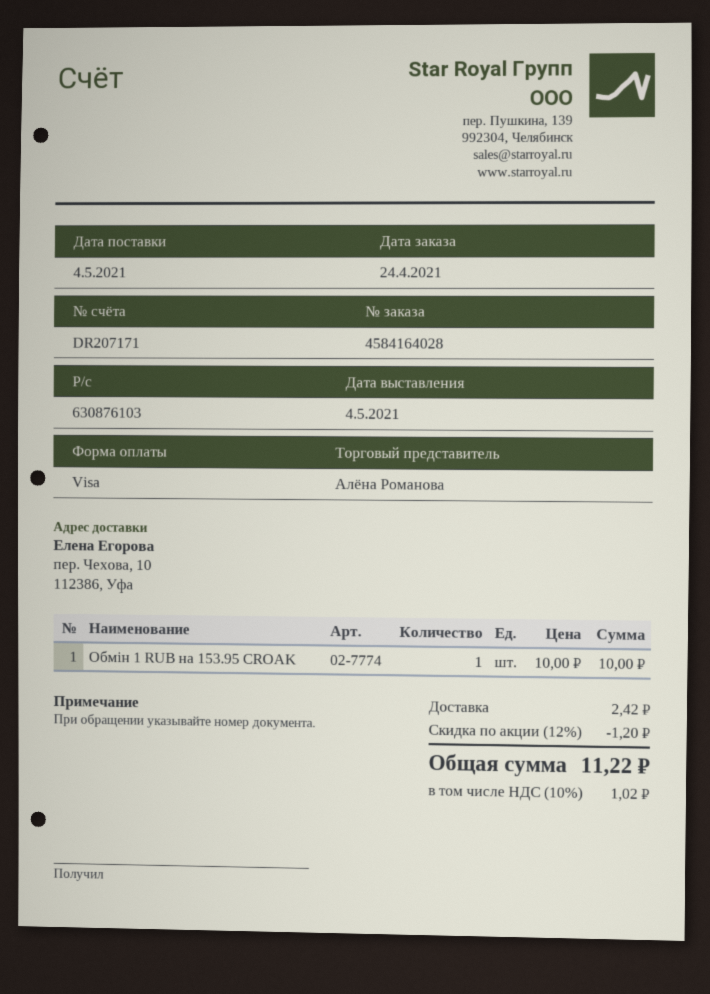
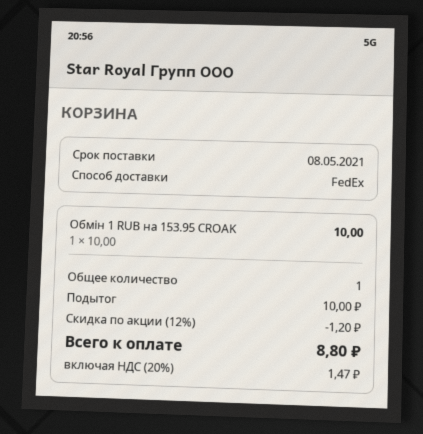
delivery date: 2021-05-04 -> 2021-05-08
shipping: 2.42 -> none
tax: 10% = 1.02 -> 20% = 1.47
total: 11.22 -> 8.80

